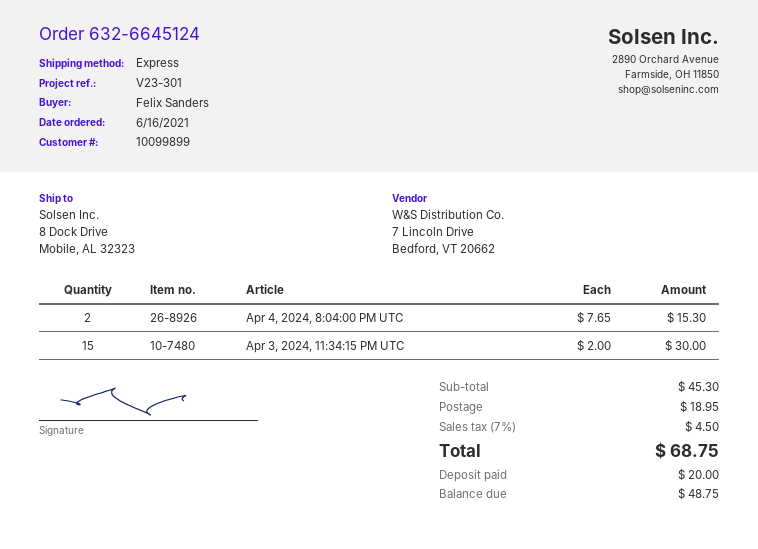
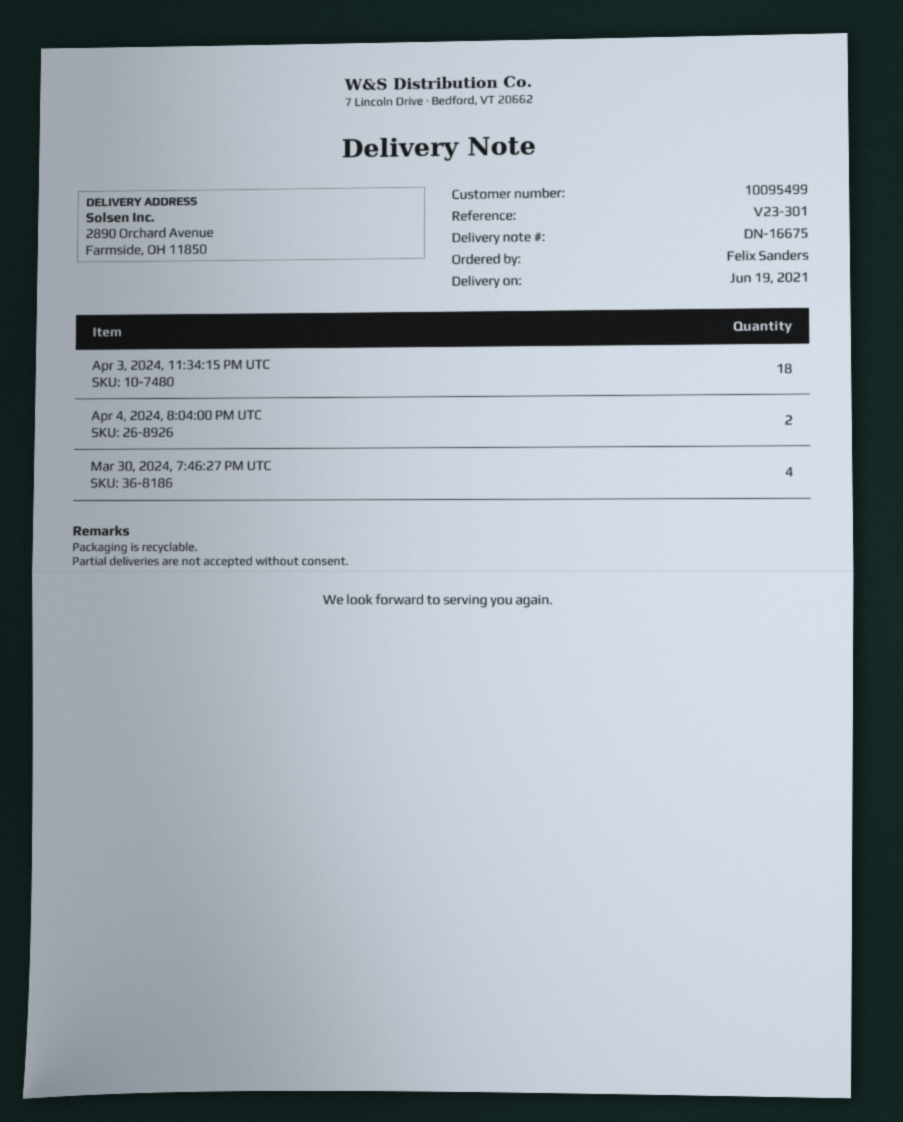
customer number: 10099899 -> 10095499
ship to: 8 Dock Drive, Mobile, AL 32323 -> 2890 Orchard Avenue, Farmside, OH 11850
Apr 3, 2024, 11:34:15 PM UTC: 15 -> 18
Mar 30, 2024, 7:46:27 PM UTC: none -> 4

